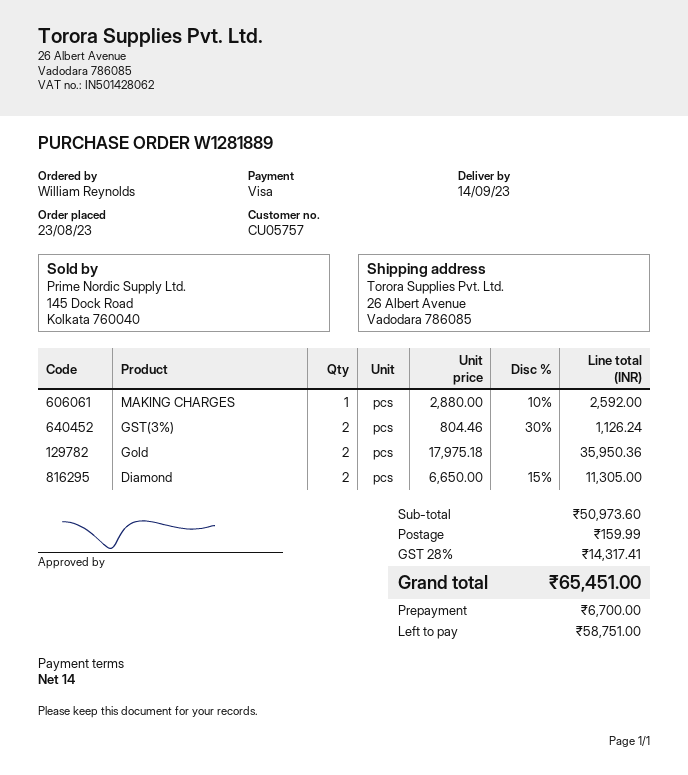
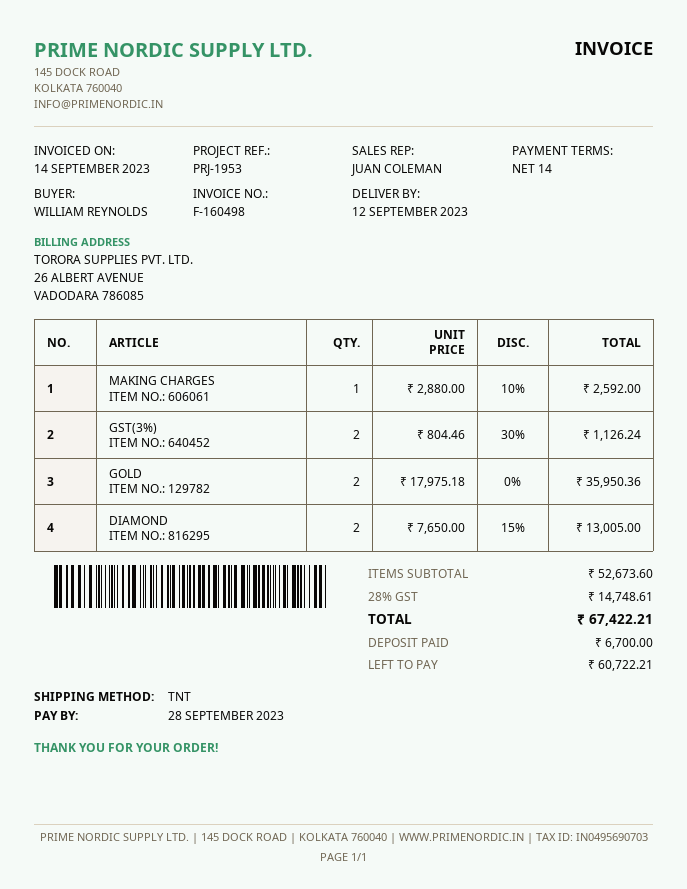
delivery date: 2023-09-14 -> 2023-09-12
Diamond: 2 x 6650.00 - 15% = 11305.00 -> 2 x 7650.00 - 15% = 13005.00
subtotal: 50973.60 -> 52673.60
shipping: 159.99 -> none
tax: 28% = 14317.41 -> 28% = 14748.61
total: 65451.00 -> 67422.21
balance: 58751.00 -> 60722.21

